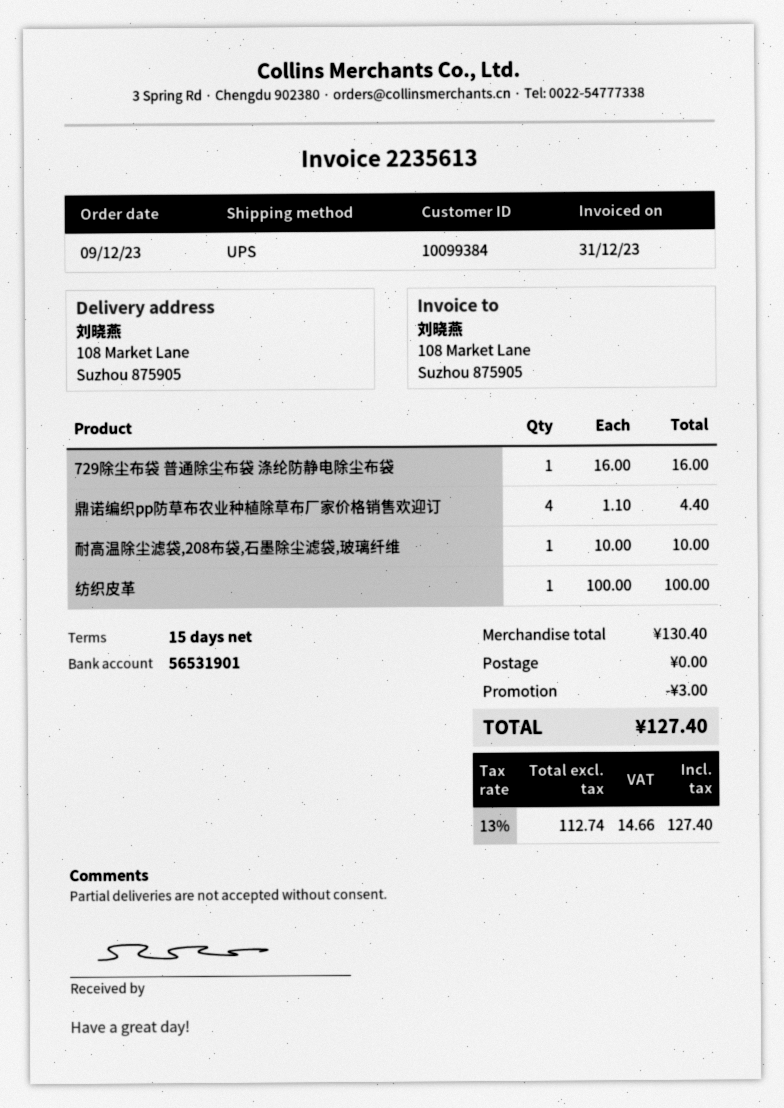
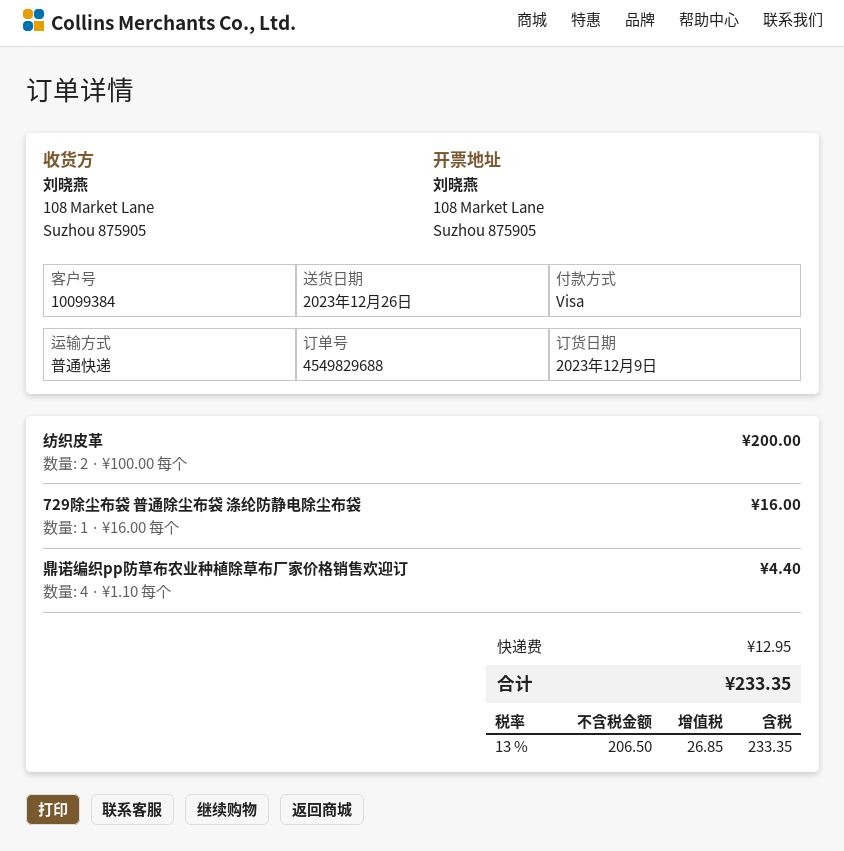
shipping method: UPS -> standard
耐高温除尘滤袋,208布袋,石墨除尘滤袋,玻璃纤维: 1 x 10.00 = 10.00 -> none
纺织皮革: 1 x 100.00 = 100.00 -> 2 x 100.00 = 200.00
discount: 3.00 -> none
shipping: 0.00 -> 12.95
net: 112.74 -> 206.50
tax: 13% = 14.66 -> 13% = 26.85
total: 127.40 -> 233.35

